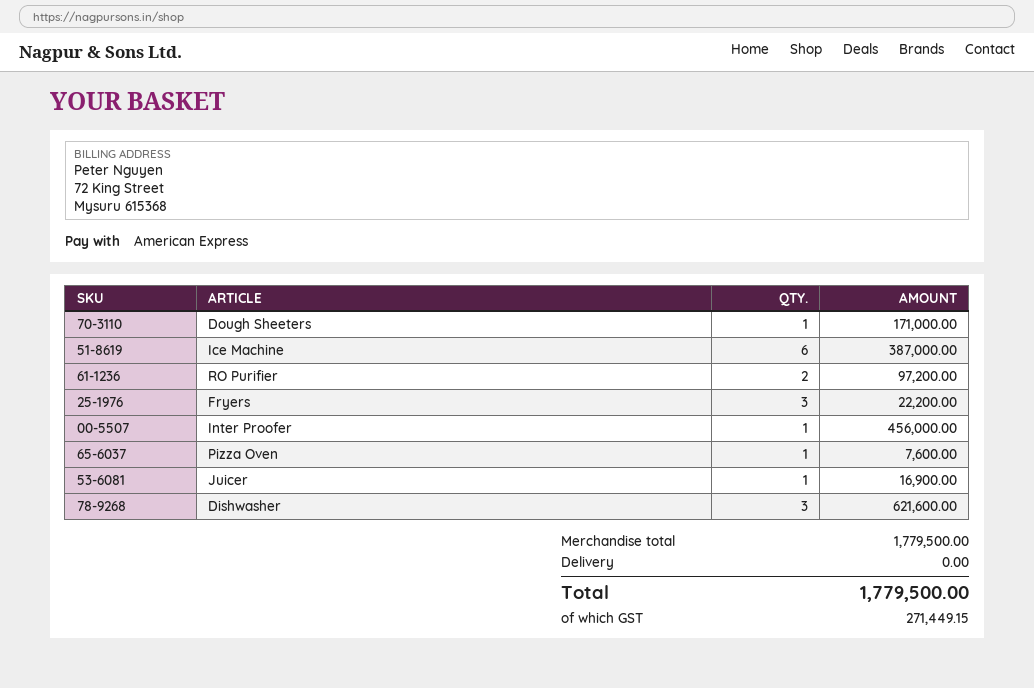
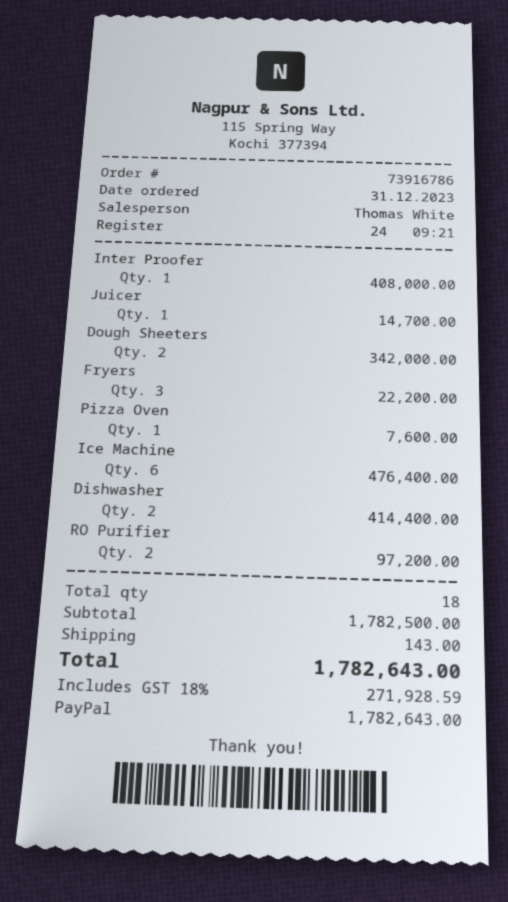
payment method: American Express -> PayPal
Dough Sheeters: 1 for 171000.00 -> 2 for 342000.00
Ice Machine: 6 for 387000.00 -> 6 for 476400.00
Inter Proofer: 1 for 456000.00 -> 1 for 408000.00
Juicer: 1 for 16900.00 -> 1 for 14700.00
Dishwasher: 3 for 621600.00 -> 2 for 414400.00
subtotal: 1779500.00 -> 1782500.00
shipping: 0.00 -> 143.00
tax: 271449.15 -> 271928.59
total: 1779500.00 -> 1782643.00

